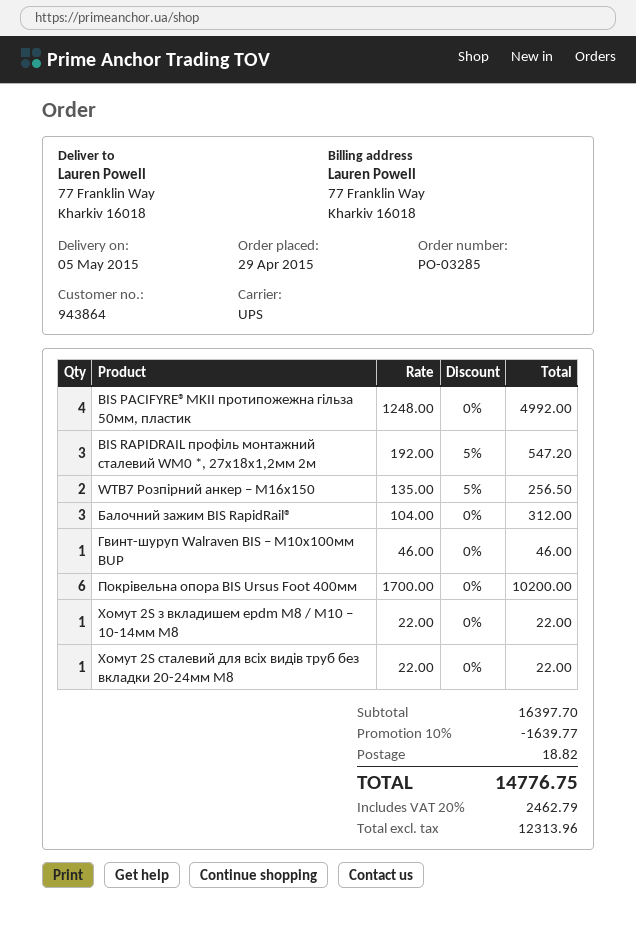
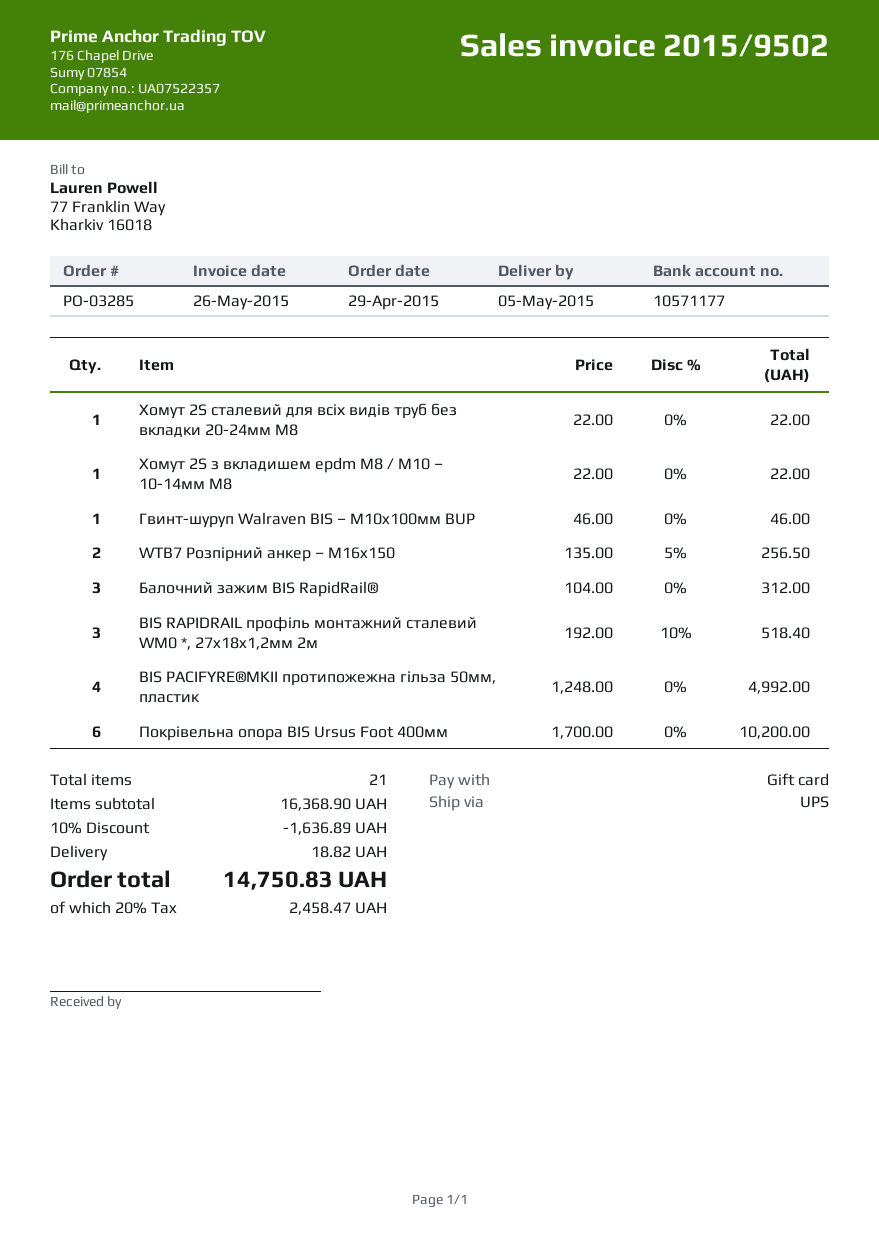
BIS RAPIDRAIL профіль монтажний сталевий WM0 *, 27x18x1,2мм 2м: 3 x 192.00 - 5% = 547.20 -> 3 x 192.00 - 10% = 518.40
subtotal: 16397.70 -> 16368.90
discount: 10% = 1639.77 -> 10% = 1636.89
tax: 20% = 2462.79 -> 20% = 2458.47
total: 14776.75 -> 14750.83

